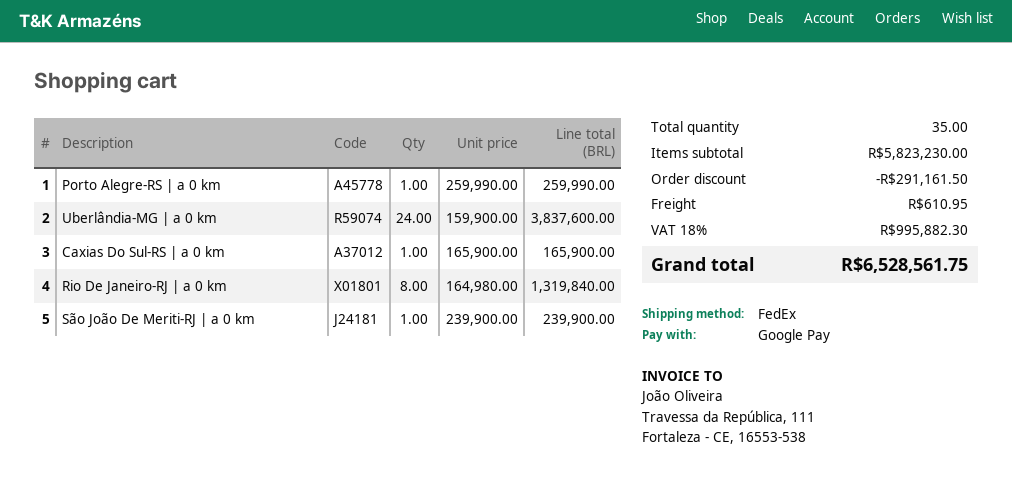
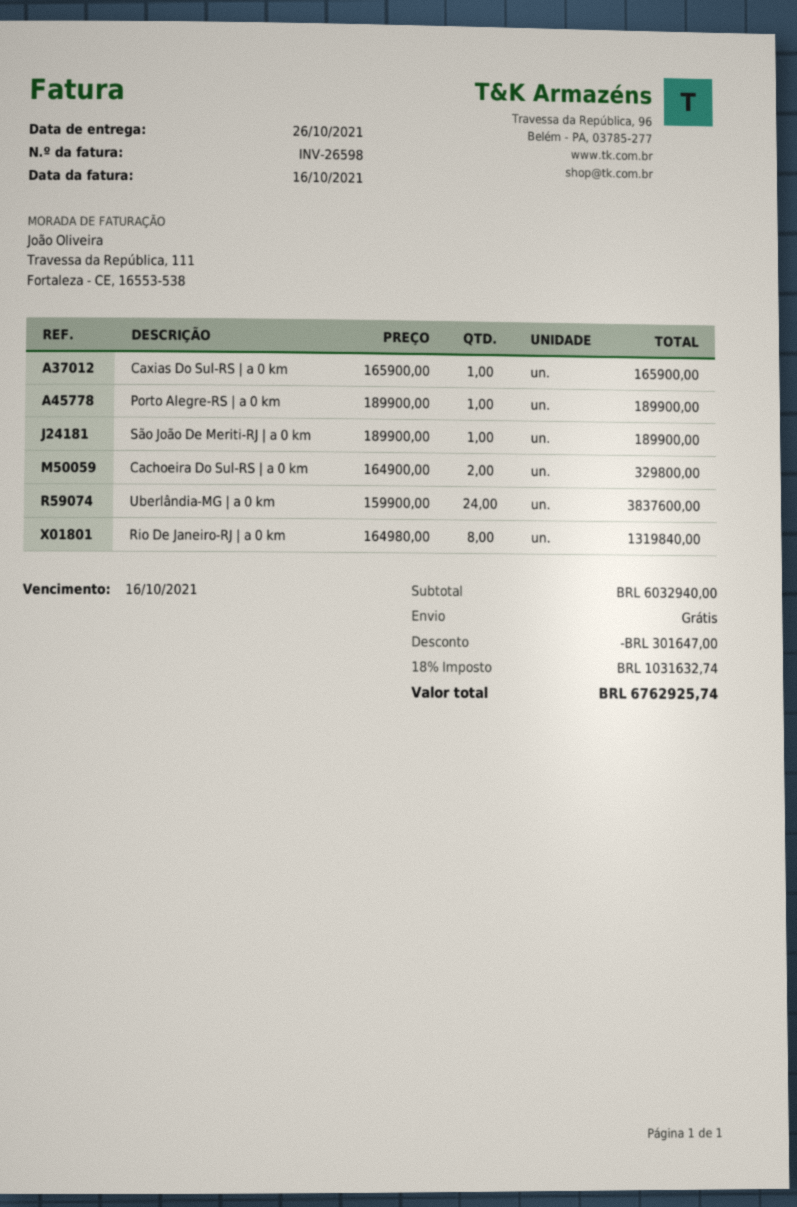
Porto Alegre-RS | a 0 km: 1 x 259990.00 = 259990.00 -> 1 x 189900.00 = 189900.00
São João De Meriti-RJ | a 0 km: 1 x 239900.00 = 239900.00 -> 1 x 189900.00 = 189900.00
Cachoeira Do Sul-RS | a 0 km: none -> 2 x 164900.00 = 329800.00
subtotal: 5823230.00 -> 6032940.00
discount: 291161.50 -> 301647.00
shipping: 610.95 -> 0.00
tax: 18% = 995882.30 -> 18% = 1031632.74
total: 6528561.75 -> 6762925.74

